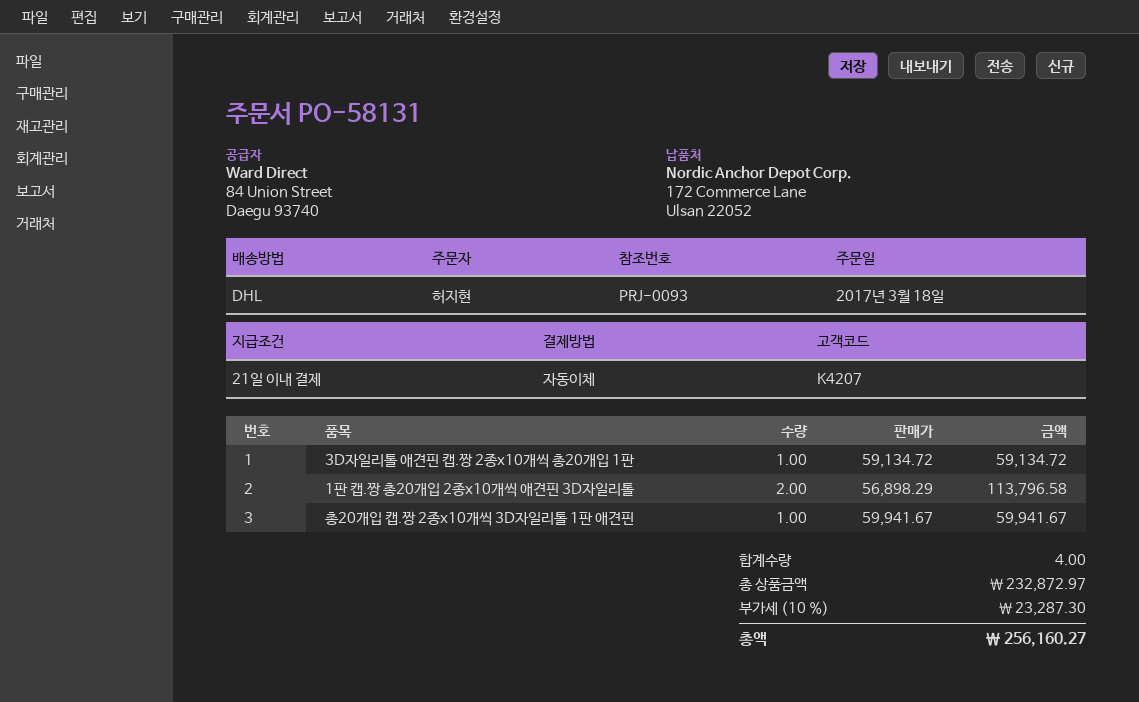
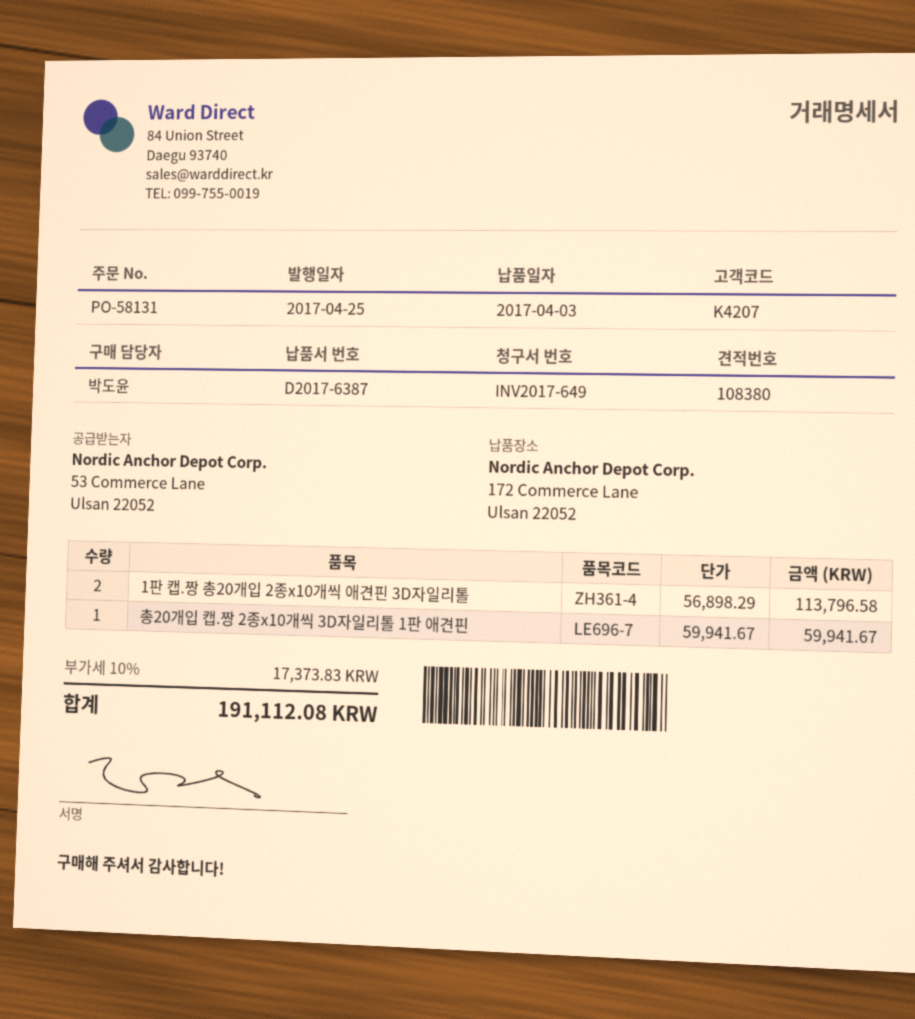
ordered by: 허지현 -> 박도윤
3D자일리톨 애견핀 캡.짱 2종x10개씩 총20개입 1판: 1 x 59134.72 = 59134.72 -> none
tax: 10% = 23287.30 -> 10% = 17373.83
total: 256160.27 -> 191112.08

